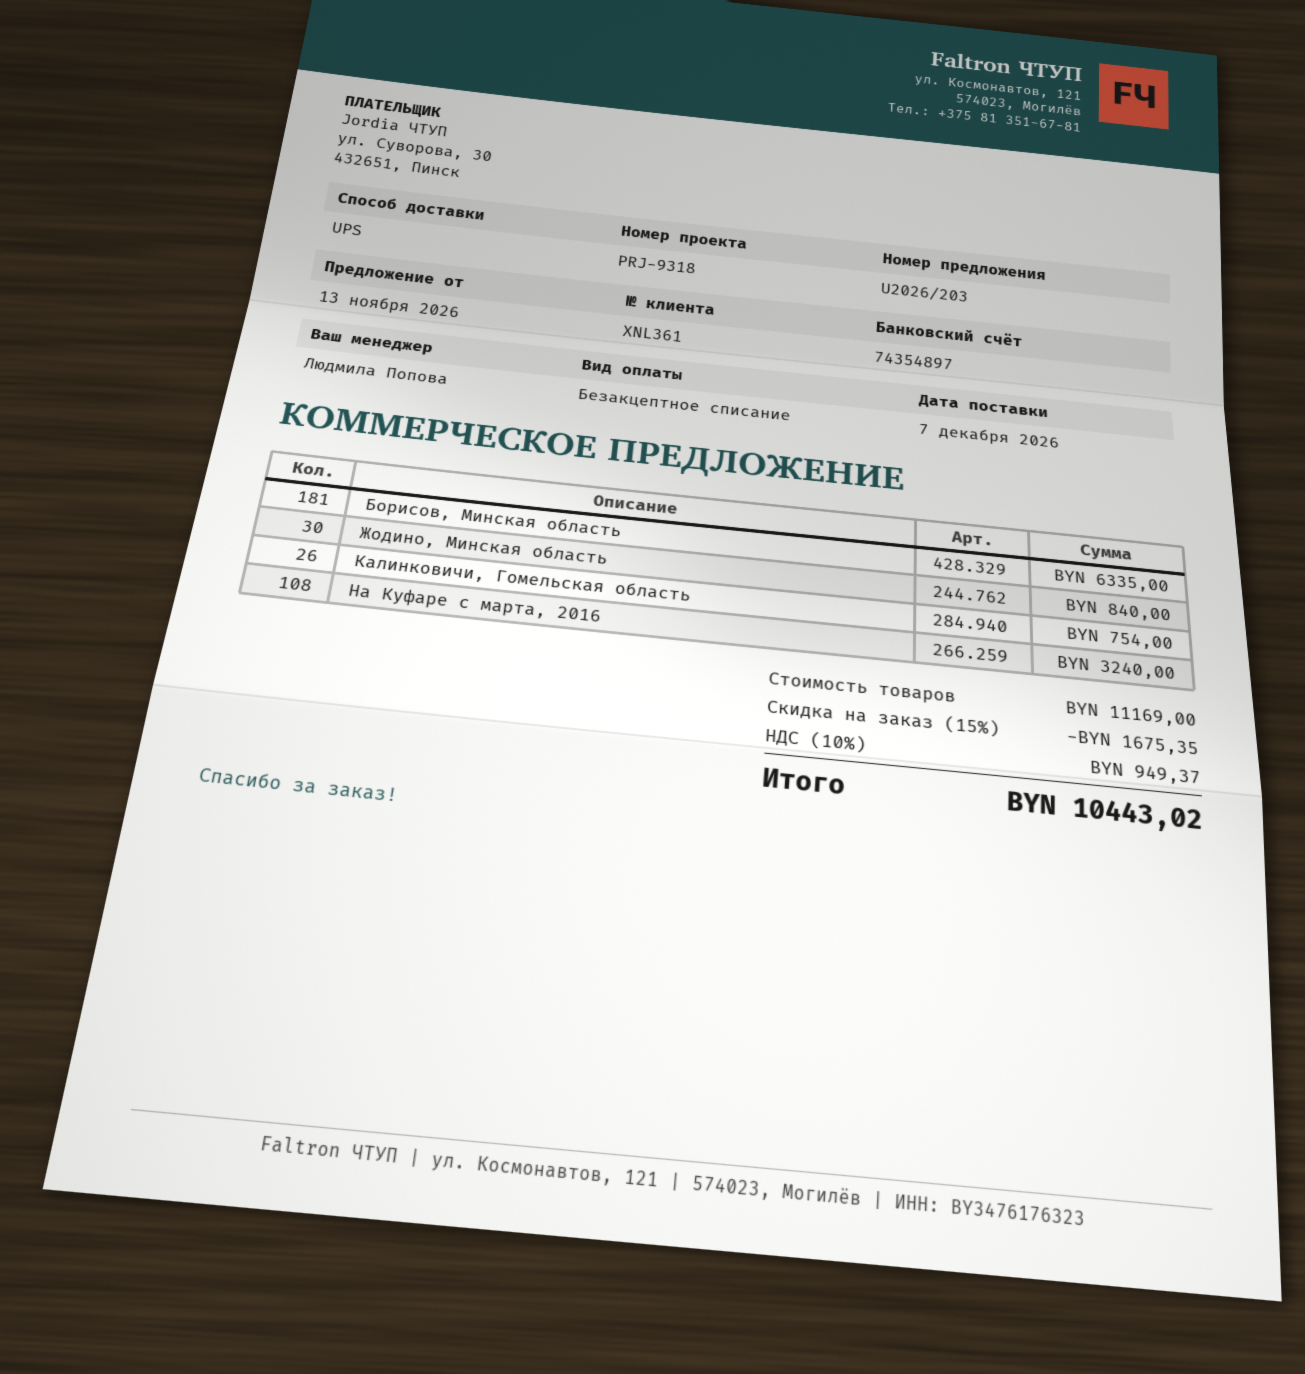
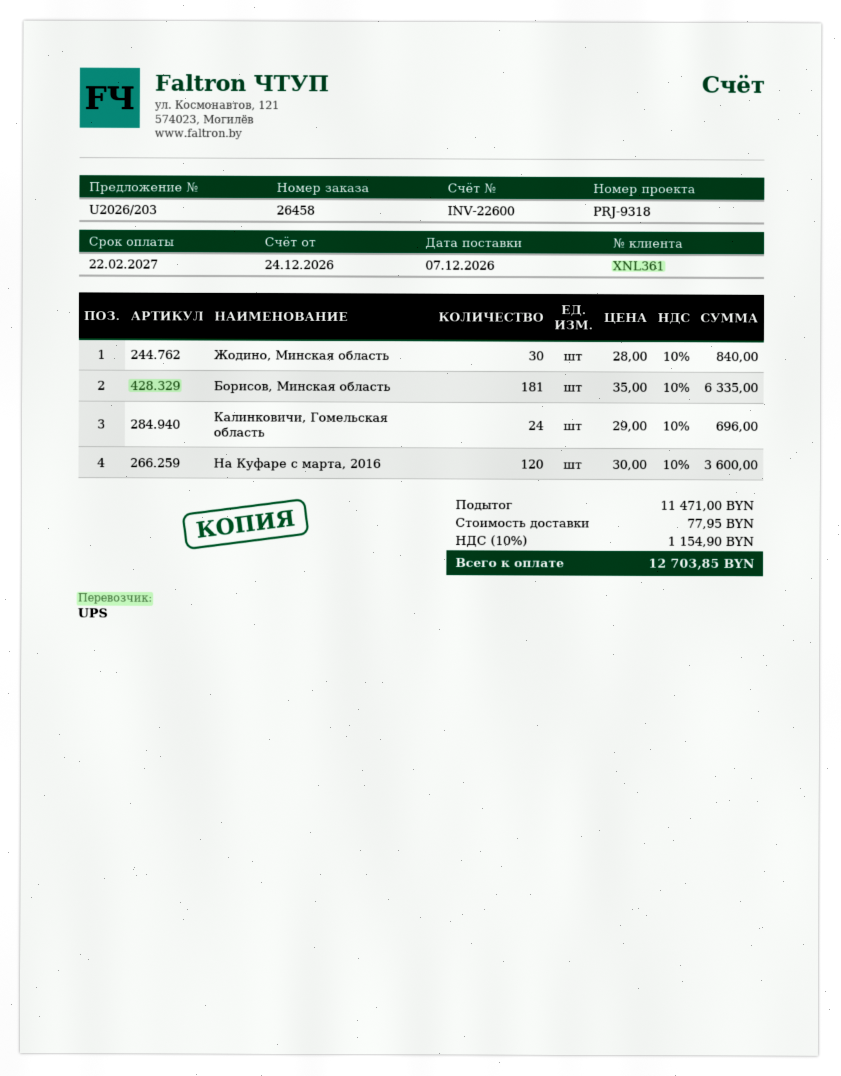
Калинковичи, Гомельская область: 26 for 754.00 -> 24 for 696.00
На Куфаре с марта, 2016: 108 for 3240.00 -> 120 for 3600.00
subtotal: 11169.00 -> 11471.00
discount: 15% = 1675.35 -> none
shipping: none -> 77.95
tax: 10% = 949.37 -> 10% = 1154.90
total: 10443.02 -> 12703.85

